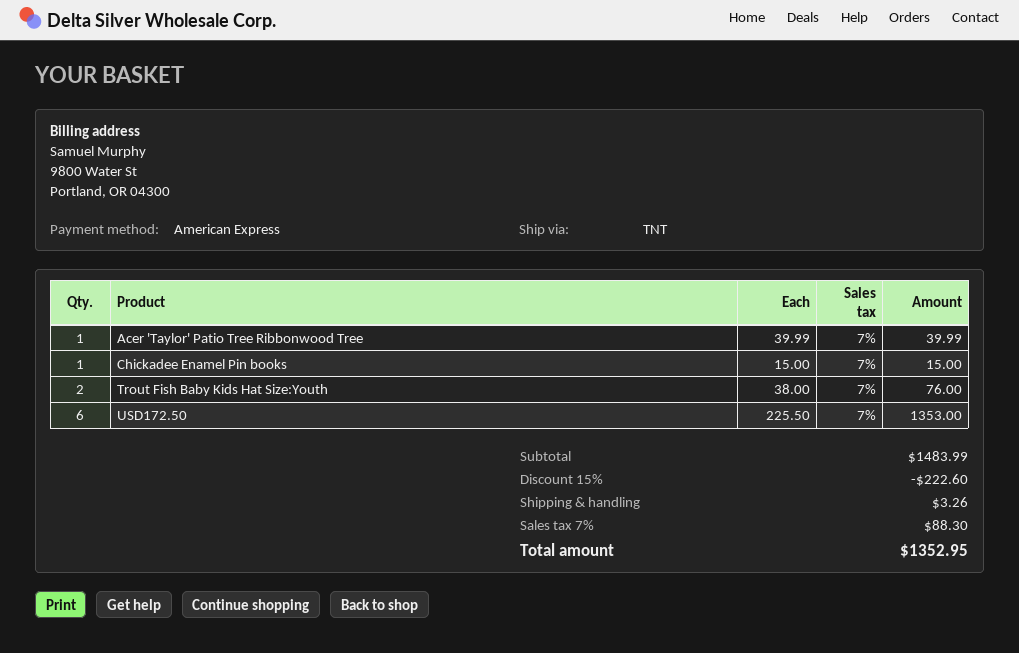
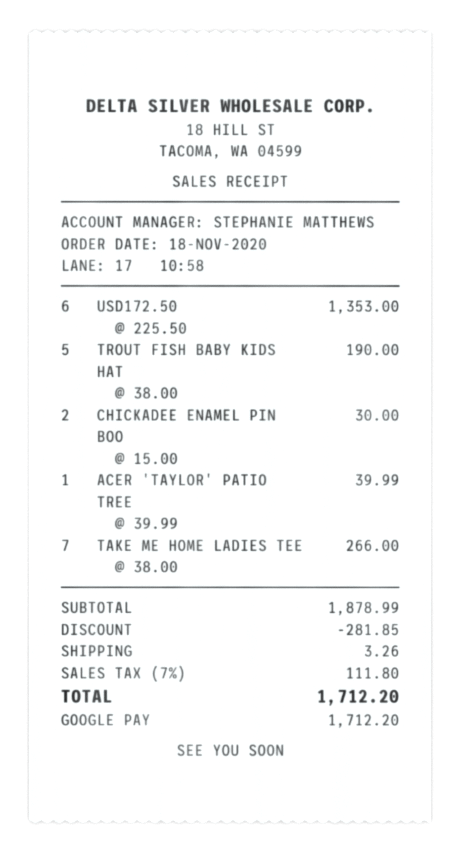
payment method: American Express -> Google Pay
Chickadee Enamel Pin books: 1 x 15.00 = 15.00 -> 2 x 15.00 = 30.00
Trout Fish Baby Kids Hat Size:Youth: 2 x 38.00 = 76.00 -> 5 x 38.00 = 190.00
TAKE ME HOME LADIES TEE: none -> 7 x 38.00 = 266.00
subtotal: 1483.99 -> 1878.99
discount: 222.60 -> 281.85
tax: 7% = 88.30 -> 7% = 111.80
total: 1352.95 -> 1712.20

